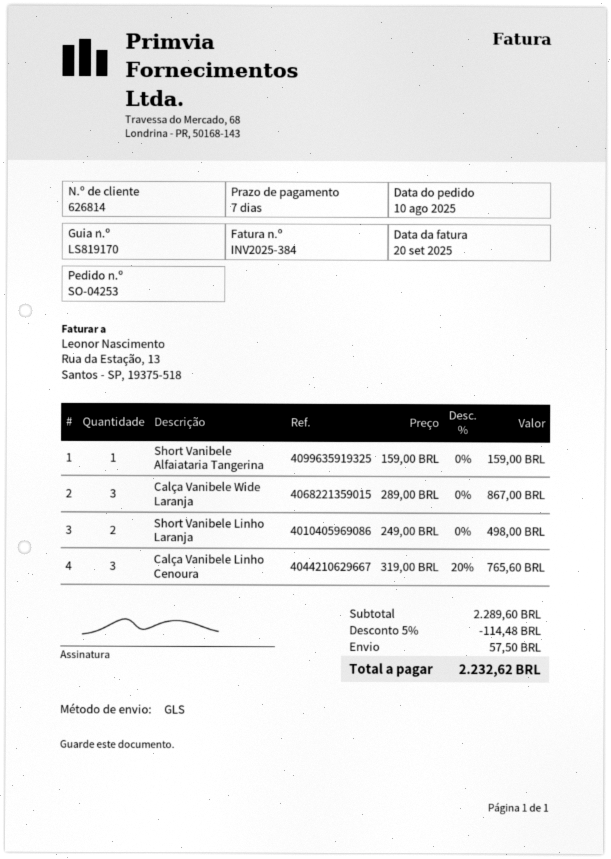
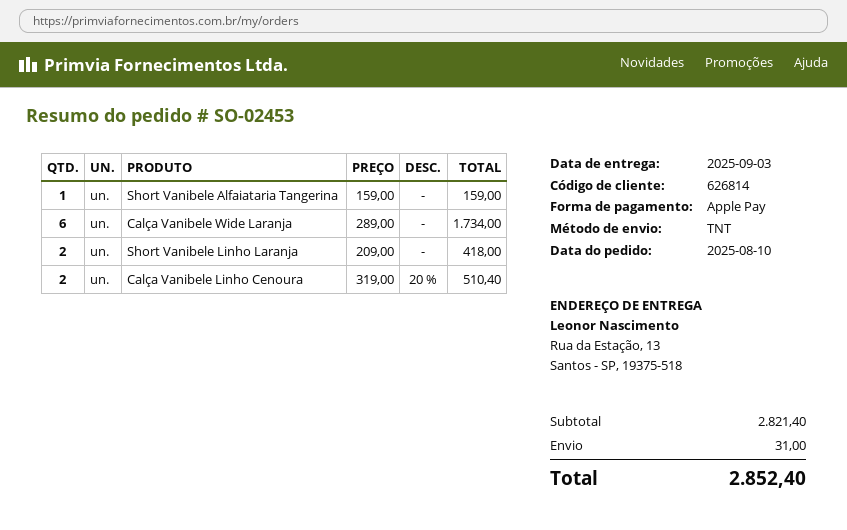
order number: SO-04253 -> SO-02453
shipping method: GLS -> TNT
Calça Vanibele Wide Laranja: 3 x 289.00 = 867.00 -> 6 x 289.00 = 1734.00
Short Vanibele Linho Laranja: 2 x 249.00 = 498.00 -> 2 x 209.00 = 418.00
Calça Vanibele Linho Cenoura: 3 x 319.00 - 20% = 765.60 -> 2 x 319.00 - 20% = 510.40
subtotal: 2289.60 -> 2821.40
discount: 5% = 114.48 -> none
shipping: 57.50 -> 31.00
total: 2232.62 -> 2852.40

